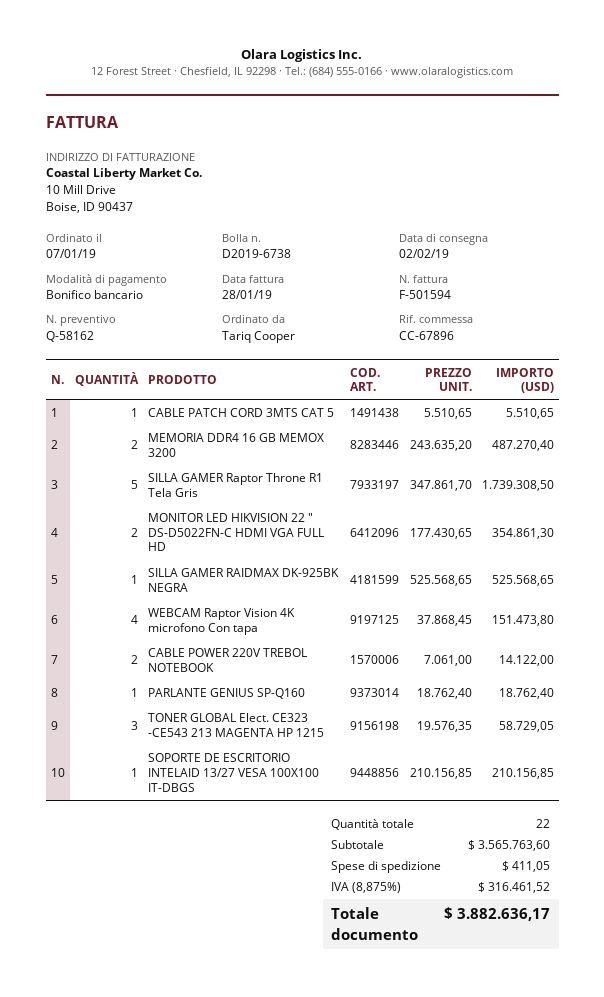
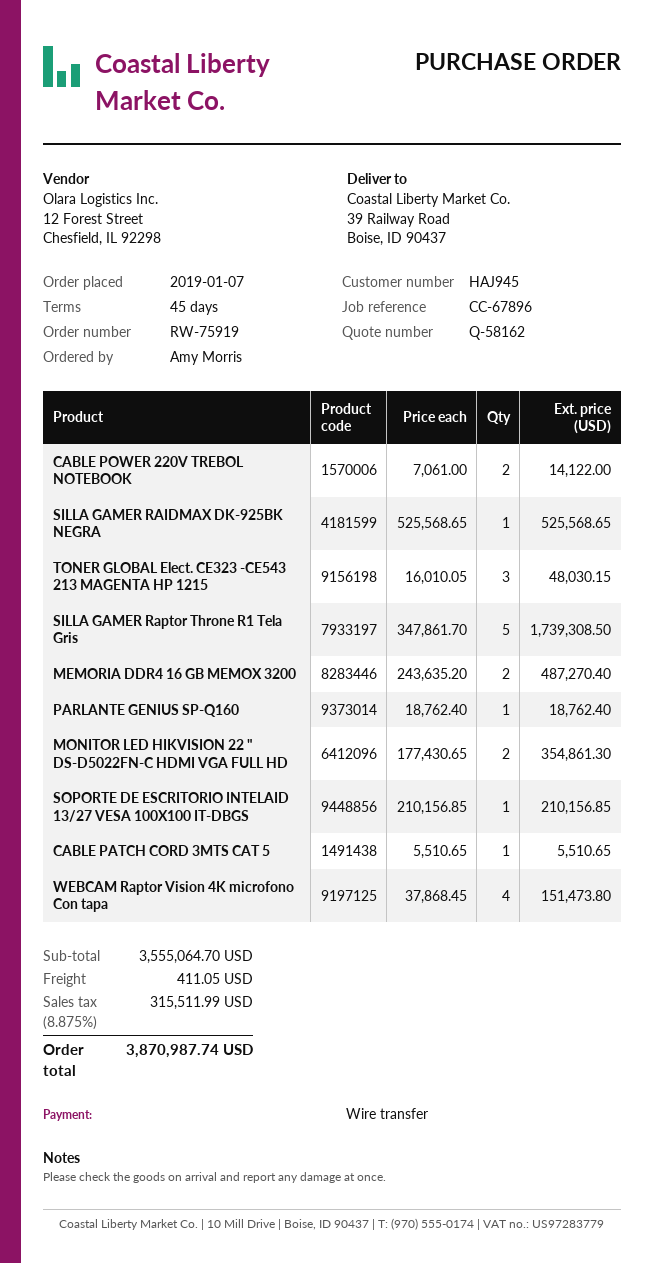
ordered by: Tariq Cooper -> Amy Morris
TONER GLOBAL Elect. CE323 -CE543 213 MAGENTA HP 1215: 3 x 19576.35 = 58729.05 -> 3 x 16010.05 = 48030.15
subtotal: 3565763.60 -> 3555064.70
tax: 8.875% = 316461.52 -> 8.875% = 315511.99
total: 3882636.17 -> 3870987.74

